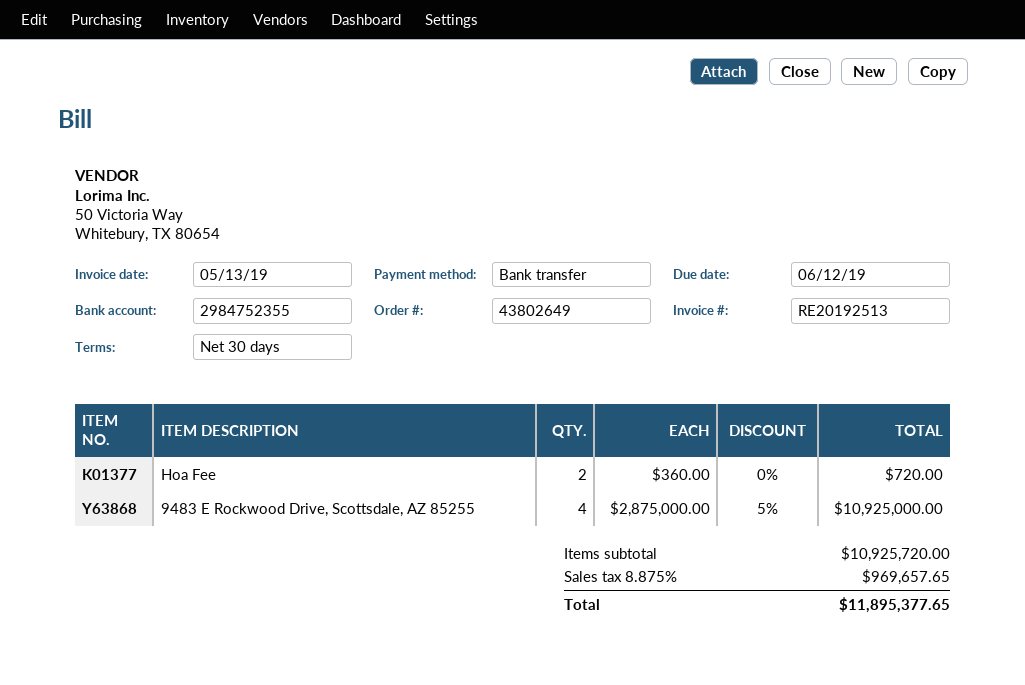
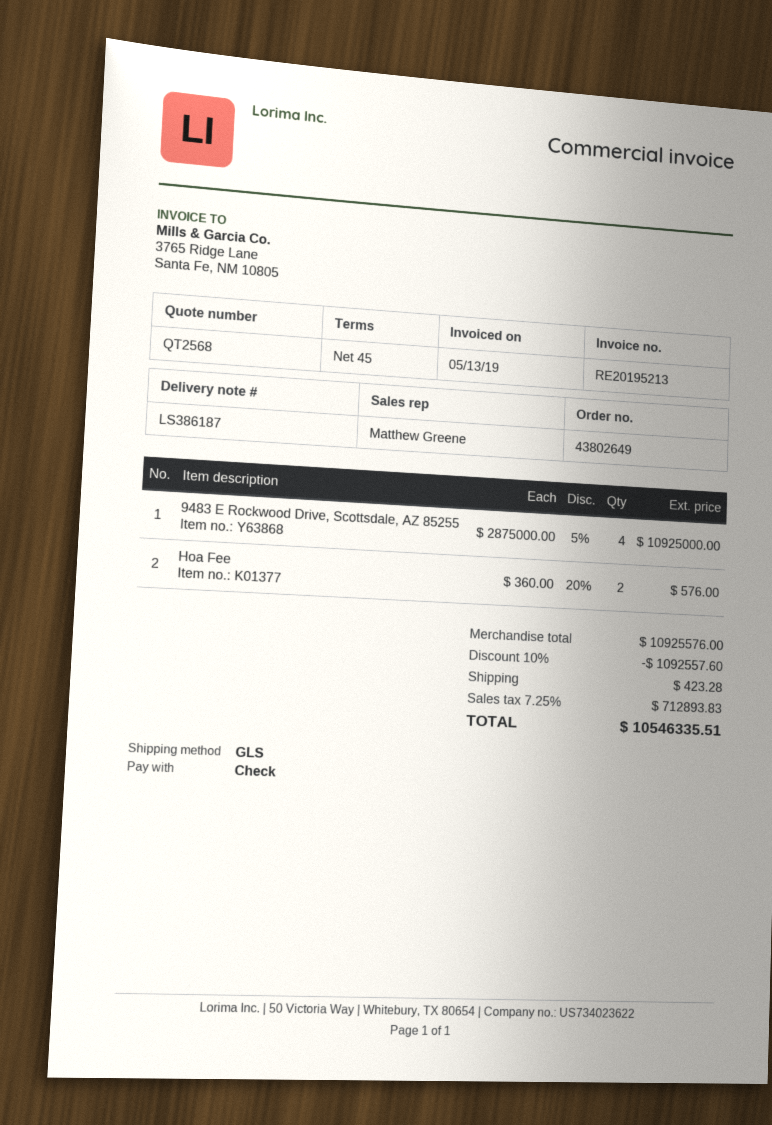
invoice number: RE20192513 -> RE20195213
payment terms: 30 days -> 45 days
payment method: bank transfer -> cheque
Hoa Fee: 2 x 360.00 = 720.00 -> 2 x 360.00 - 20% = 576.00
subtotal: 10925720.00 -> 10925576.00
discount: none -> 10% = 1092557.60
shipping: none -> 423.28
tax: 8.875% = 969657.65 -> 7.25% = 712893.83
total: 11895377.65 -> 10546335.51

